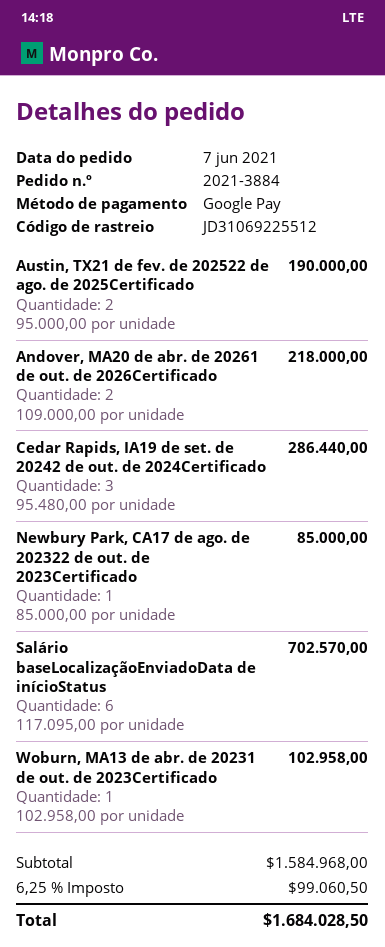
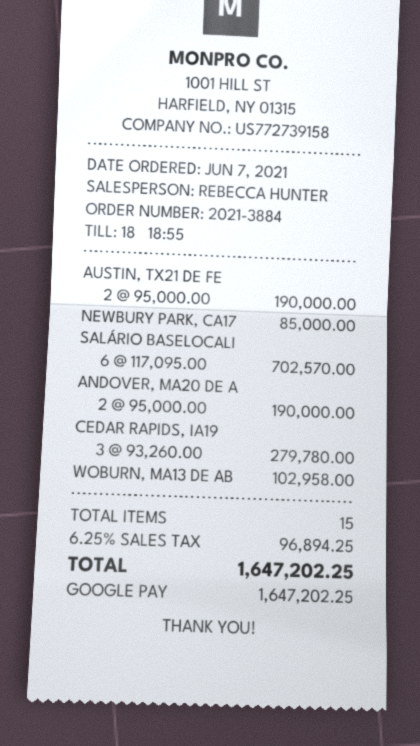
Andover, MA20 de abr. de 20261 de out. de 2026Certificado: 2 x 109000.00 = 218000.00 -> 2 x 95000.00 = 190000.00
Cedar Rapids, IA19 de set. de 20242 de out. de 2024Certificado: 3 x 95480.00 = 286440.00 -> 3 x 93260.00 = 279780.00
tax: 6.25% = 99060.50 -> 6.25% = 96894.25
total: 1684028.50 -> 1647202.25

